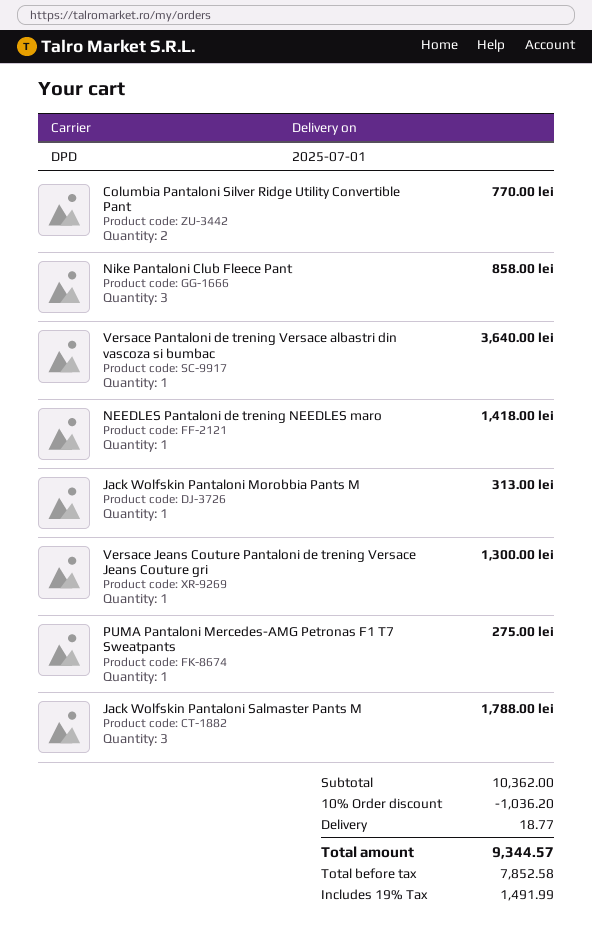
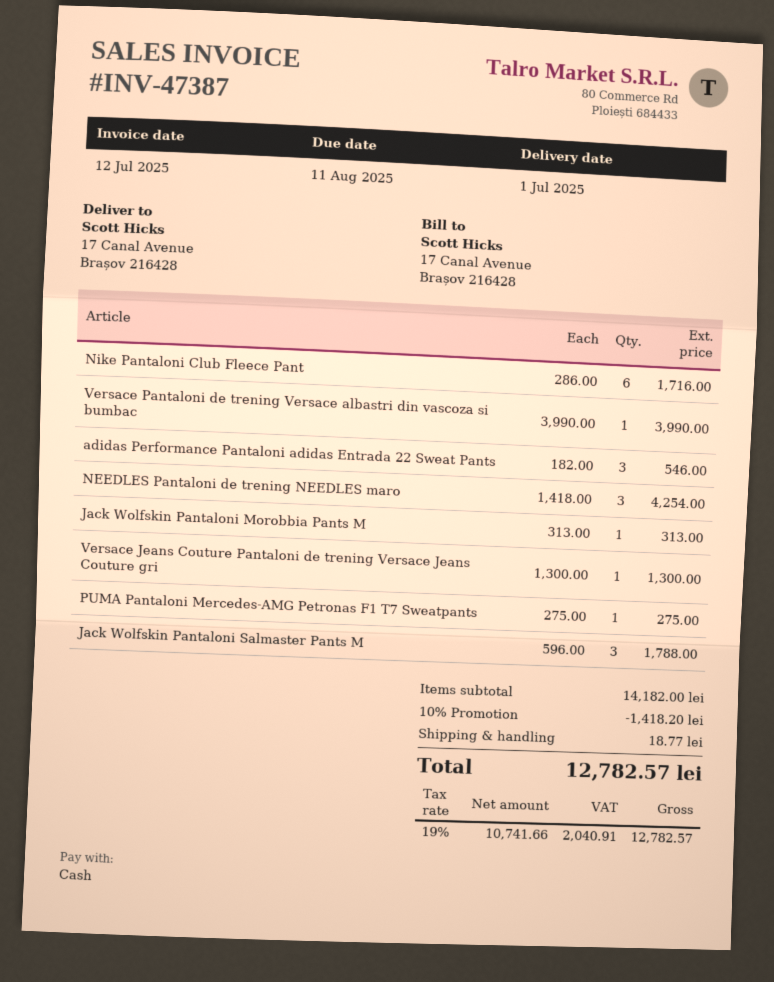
Columbia Pantaloni Silver Ridge Utility Convertible Pant: 2 for 770.00 -> none
Nike Pantaloni Club Fleece Pant: 3 for 858.00 -> 6 for 1716.00
Versace Pantaloni de trening Versace albastri din vascoza si bumbac: 1 for 3640.00 -> 1 for 3990.00
NEEDLES Pantaloni de trening NEEDLES maro: 1 for 1418.00 -> 3 for 4254.00
adidas Performance Pantaloni adidas Entrada 22 Sweat Pants: none -> 3 for 546.00
subtotal: 10362.00 -> 14182.00
discount: 10% = 1036.20 -> 10% = 1418.20
net: 7852.58 -> 10741.66
tax: 19% = 1491.99 -> 19% = 2040.91
total: 9344.57 -> 12782.57

